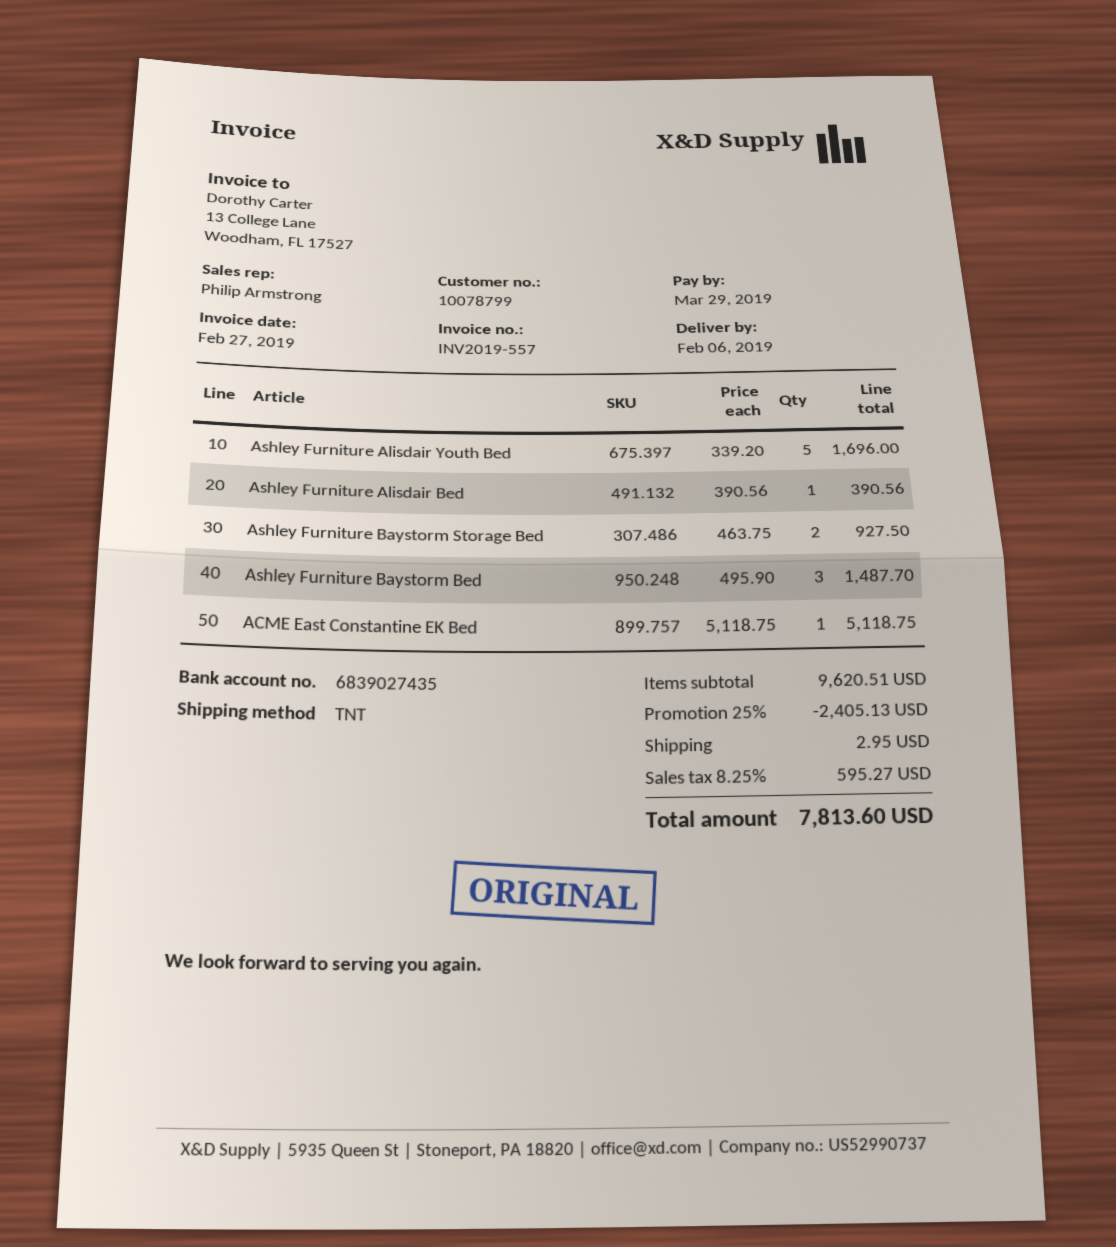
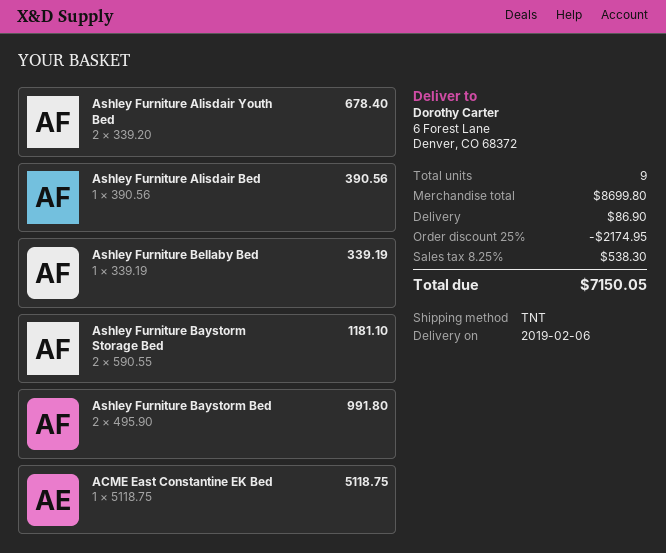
Ashley Furniture Alisdair Youth Bed: 5 x 339.20 = 1696.00 -> 2 x 339.20 = 678.40
Ashley Furniture Baystorm Storage Bed: 2 x 463.75 = 927.50 -> 2 x 590.55 = 1181.10
Ashley Furniture Baystorm Bed: 3 x 495.90 = 1487.70 -> 2 x 495.90 = 991.80
Ashley Furniture Bellaby Bed: none -> 1 x 339.19 = 339.19
subtotal: 9620.51 -> 8699.80
discount: 25% = 2405.13 -> 25% = 2174.95
shipping: 2.95 -> 86.90
tax: 8.25% = 595.27 -> 8.25% = 538.30
total: 7813.60 -> 7150.05

